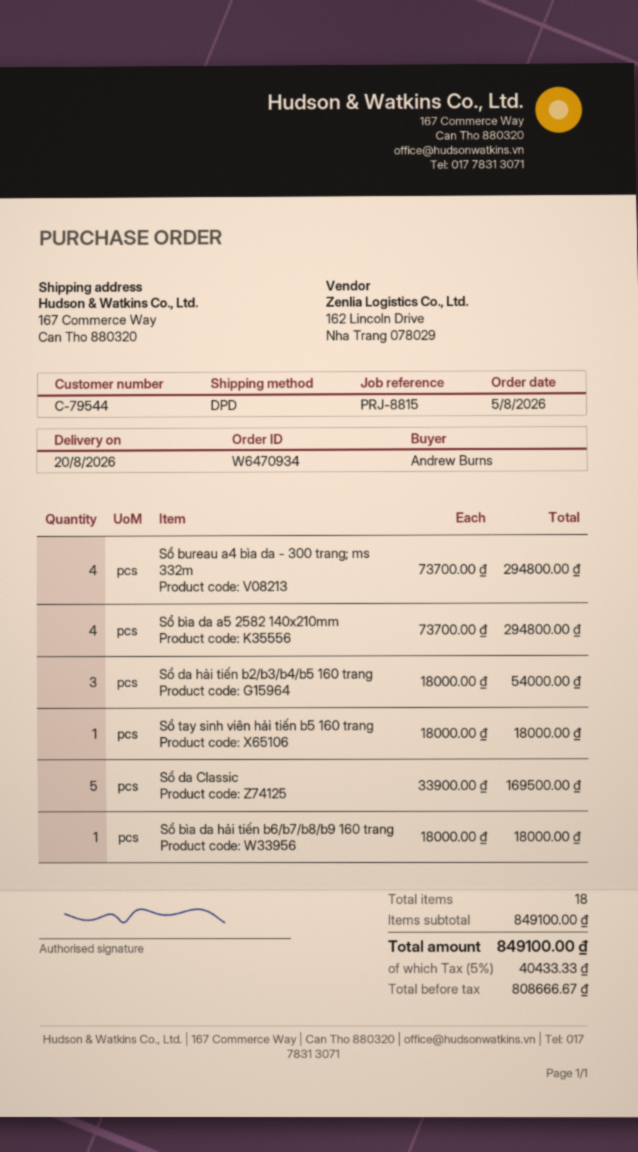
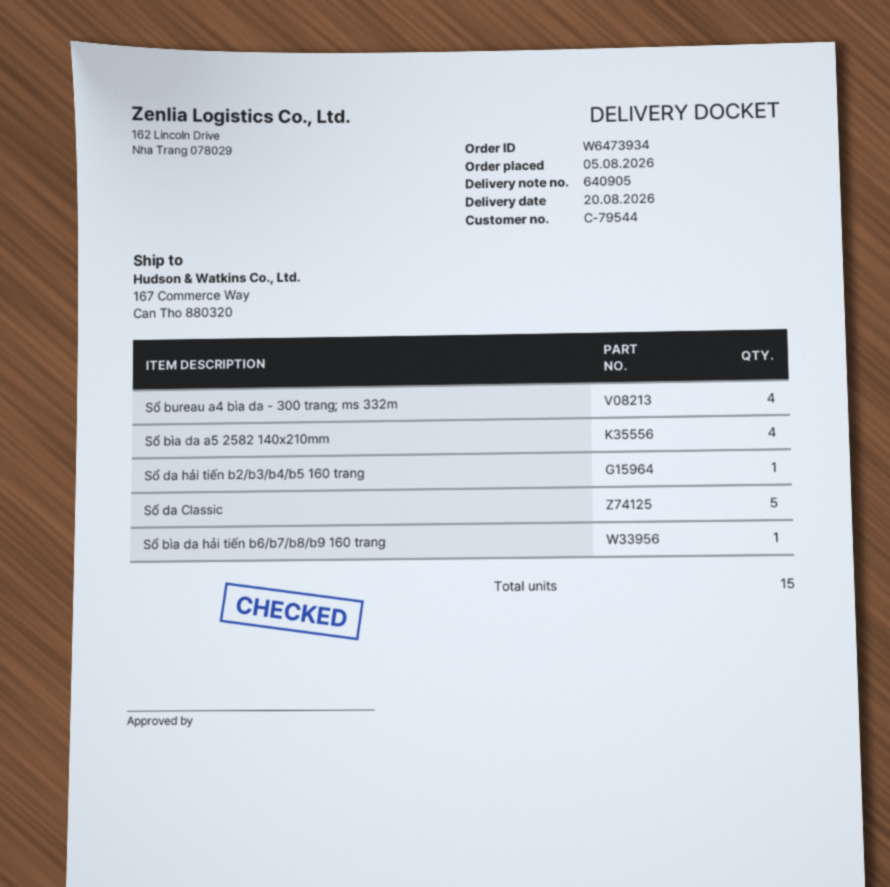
order number: W6470934 -> W6473934
Sổ da hải tiến b2/b3/b4/b5 160 trang: 3 -> 1
Sổ tay sinh viên hải tiến b5 160 trang: 1 -> none
total quantity: 18 -> 15

